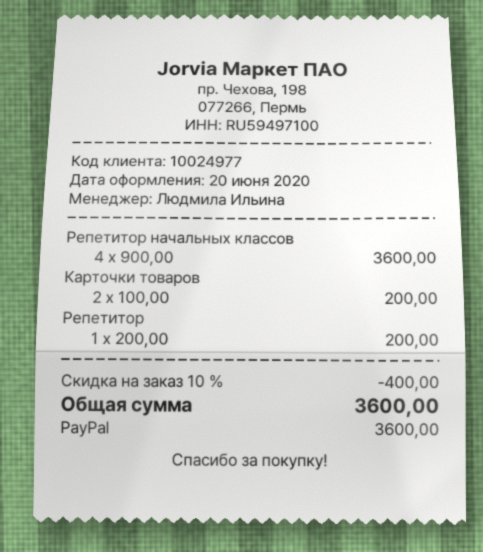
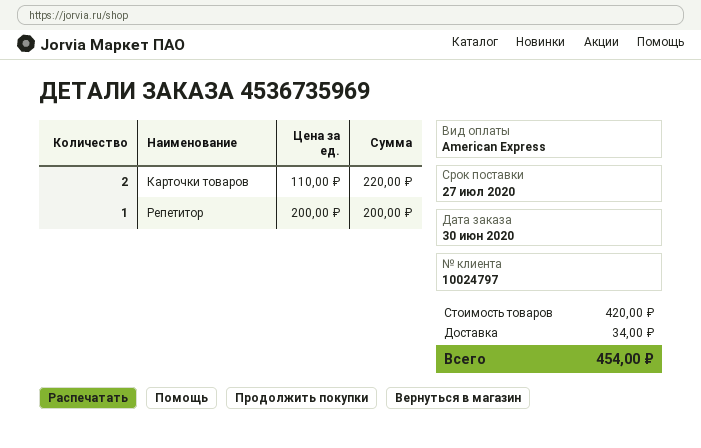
order date: 2020-06-20 -> 2020-06-30
customer number: 10024977 -> 10024797
payment method: PayPal -> American Express
Репетитор начальных классов: 4 x 900.00 = 3600.00 -> none
Карточки товаров: 2 x 100.00 = 200.00 -> 2 x 110.00 = 220.00
discount: 10% = 400.00 -> none
shipping: none -> 34.00
total: 3600.00 -> 454.00

